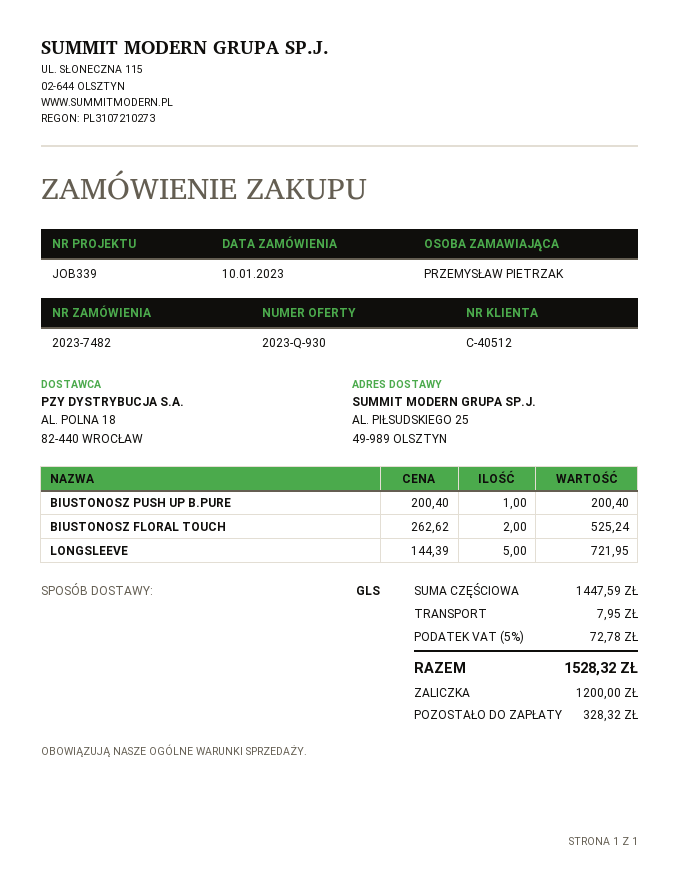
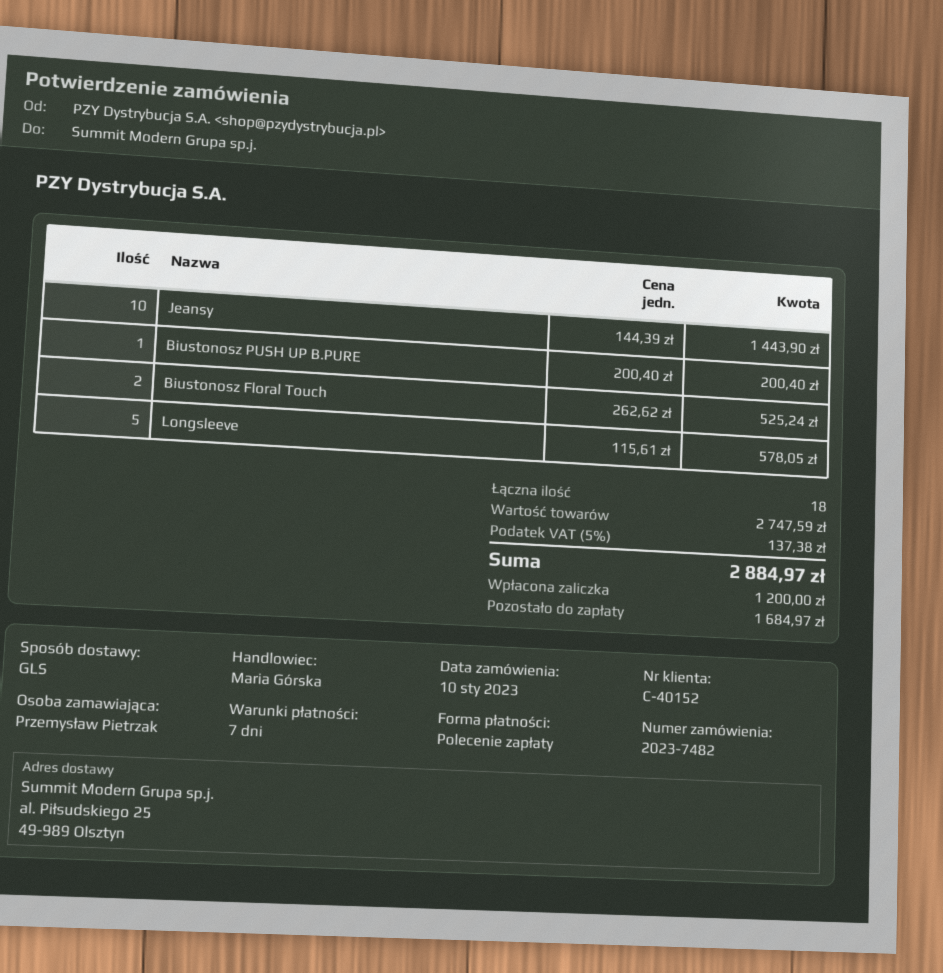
customer number: C-40512 -> C-40152
LONGSLEEVE: 5 x 144.39 = 721.95 -> 5 x 115.61 = 578.05
Jeansy: none -> 10 x 144.39 = 1443.90
subtotal: 1447.59 -> 2747.59
shipping: 7.95 -> none
tax: 5% = 72.78 -> 5% = 137.38
total: 1528.32 -> 2884.97
balance: 328.32 -> 1684.97

